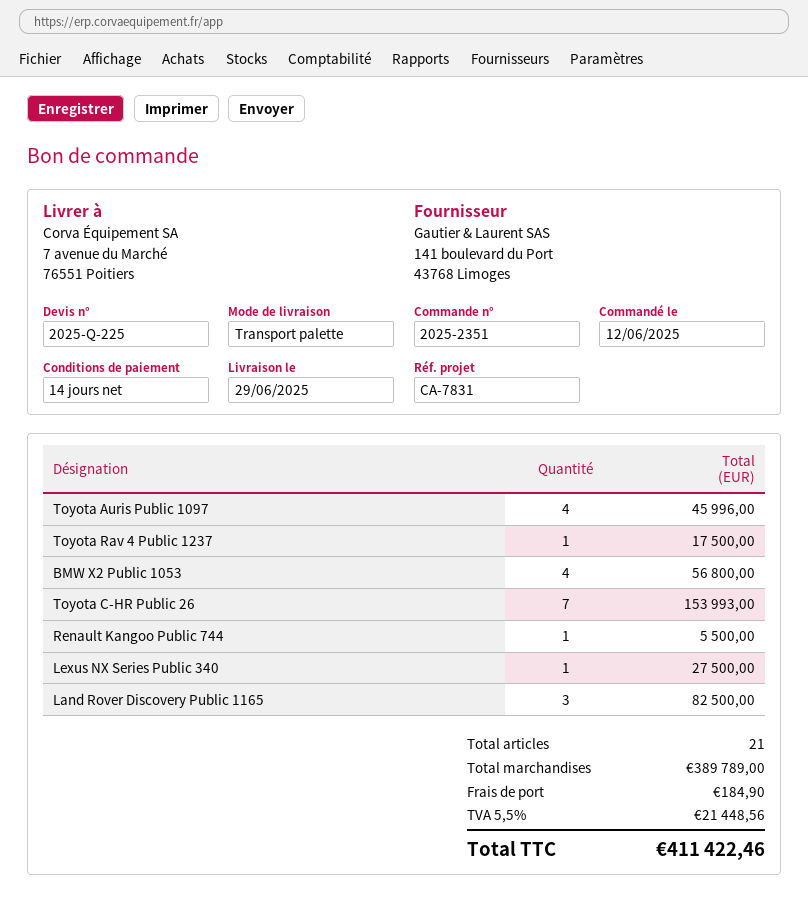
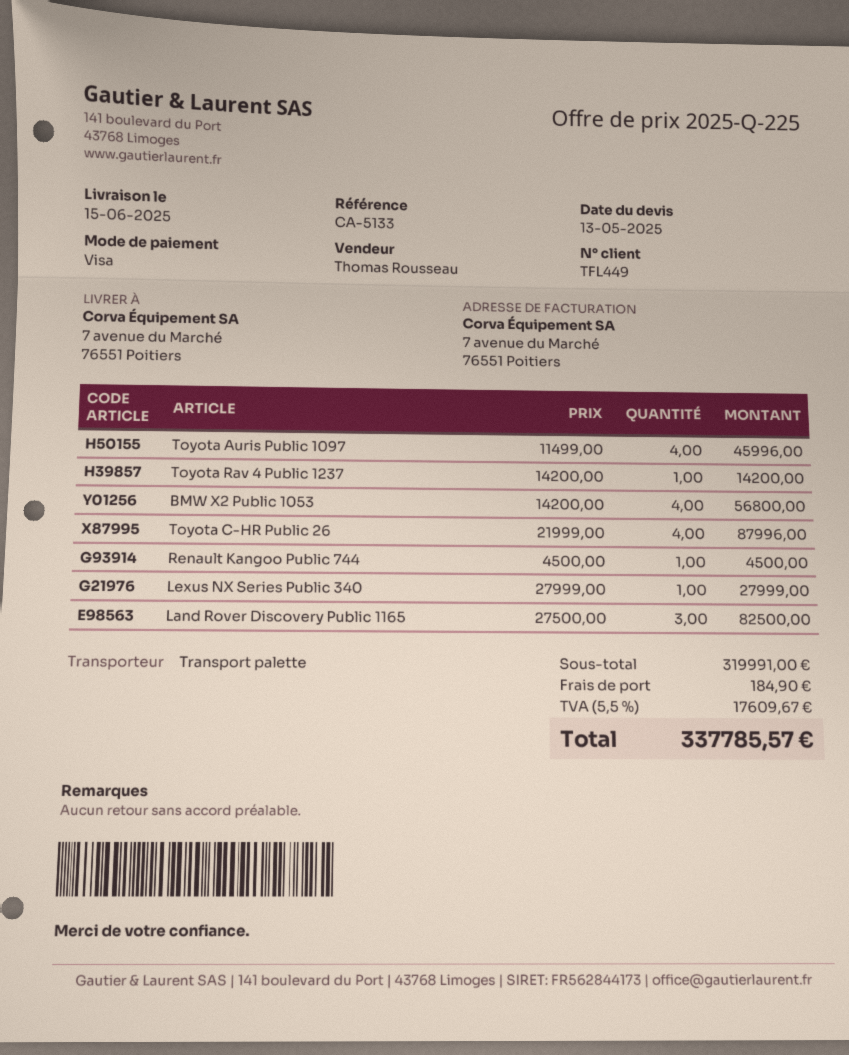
delivery date: 2025-06-29 -> 2025-06-15
reference: CA-7831 -> CA-5133
Toyota Rav 4 Public 1237: 1 for 17500.00 -> 1 for 14200.00
Toyota C-HR Public 26: 7 for 153993.00 -> 4 for 87996.00
Renault Kangoo Public 744: 1 for 5500.00 -> 1 for 4500.00
Lexus NX Series Public 340: 1 for 27500.00 -> 1 for 27999.00
subtotal: 389789.00 -> 319991.00
tax: 5.5% = 21448.56 -> 5.5% = 17609.67
total: 411422.46 -> 337785.57

